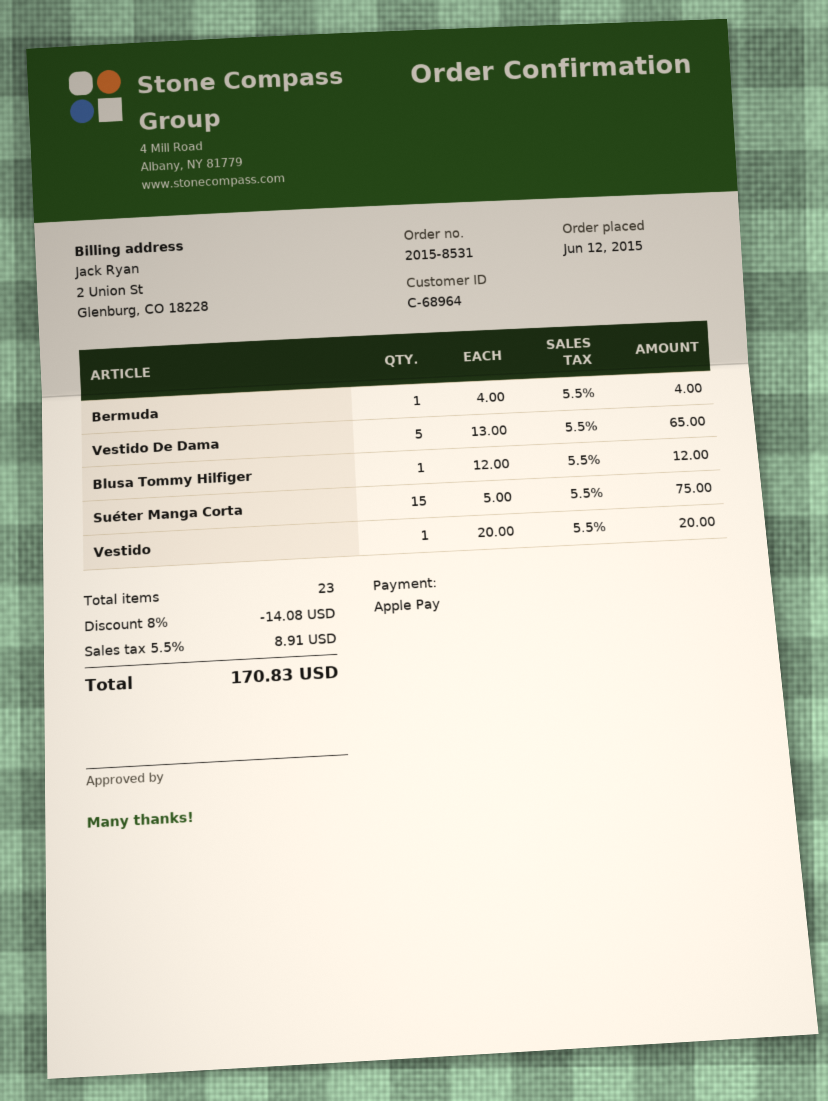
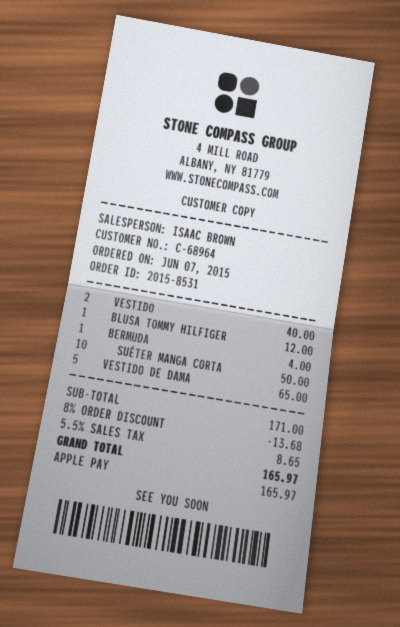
order date: 2015-06-12 -> 2015-06-07
Suéter Manga Corta: 15 for 75.00 -> 10 for 50.00
Vestido: 1 for 20.00 -> 2 for 40.00
discount: 8% = 14.08 -> 8% = 13.68
tax: 5.5% = 8.91 -> 5.5% = 8.65
total: 170.83 -> 165.97

